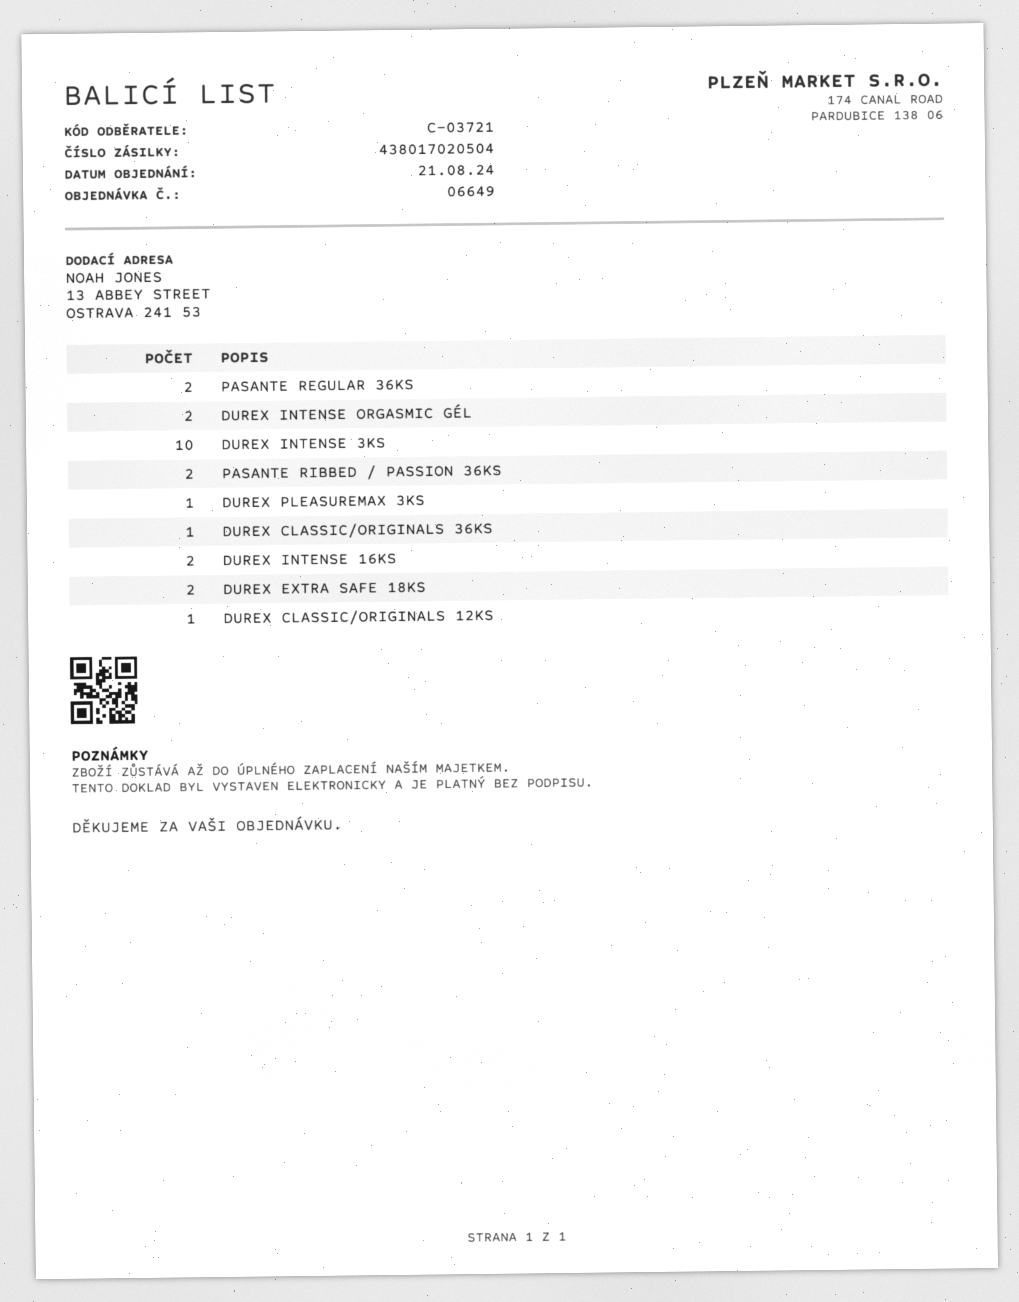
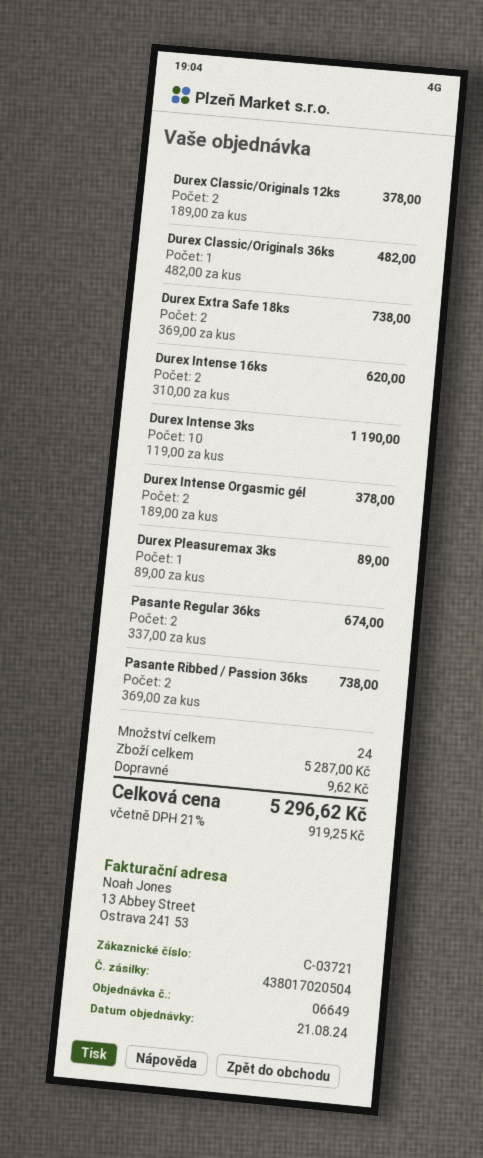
DUREX CLASSIC/ORIGINALS 12KS: 1 -> 2

